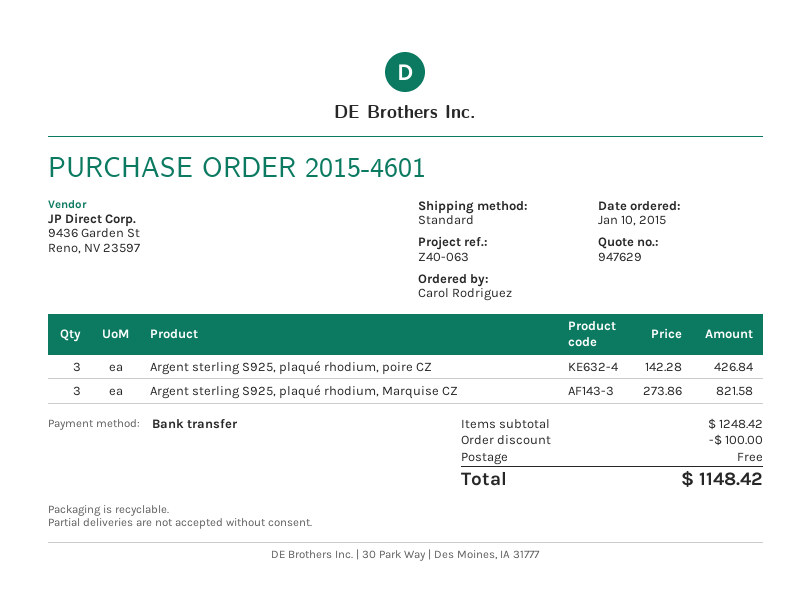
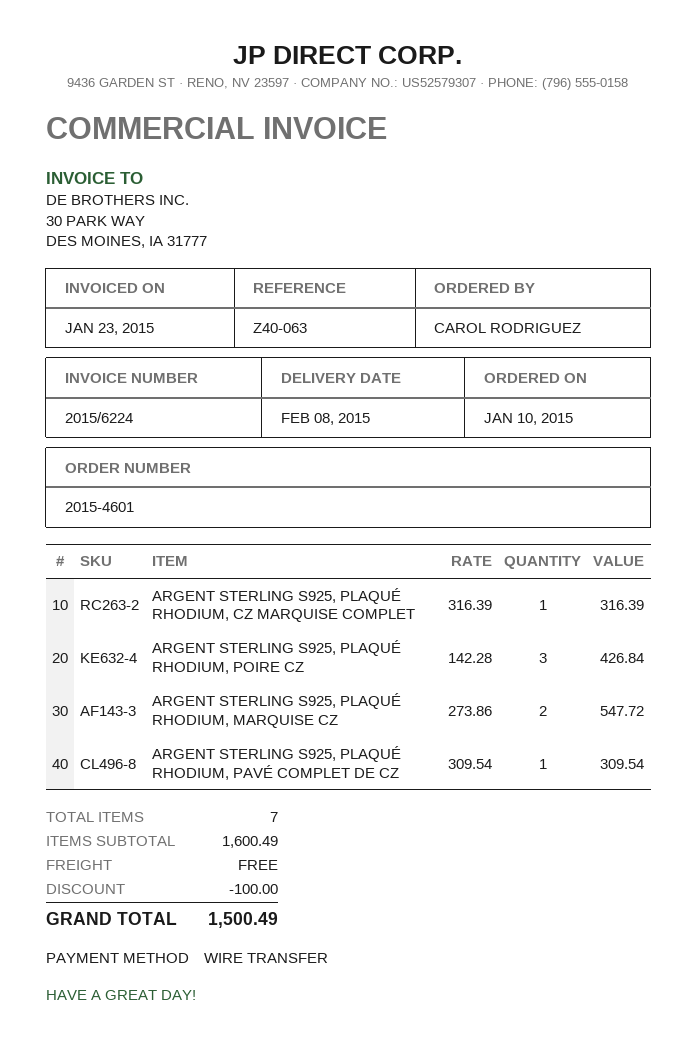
Argent sterling S925, plaqué rhodium, Marquise CZ: 3 x 273.86 = 821.58 -> 2 x 273.86 = 547.72
ARGENT STERLING S925, PLAQUÉ RHODIUM, CZ MARQUISE COMPLET: none -> 1 x 316.39 = 316.39
ARGENT STERLING S925, PLAQUÉ RHODIUM, PAVÉ COMPLET DE CZ: none -> 1 x 309.54 = 309.54
subtotal: 1248.42 -> 1600.49
total: 1148.42 -> 1500.49

